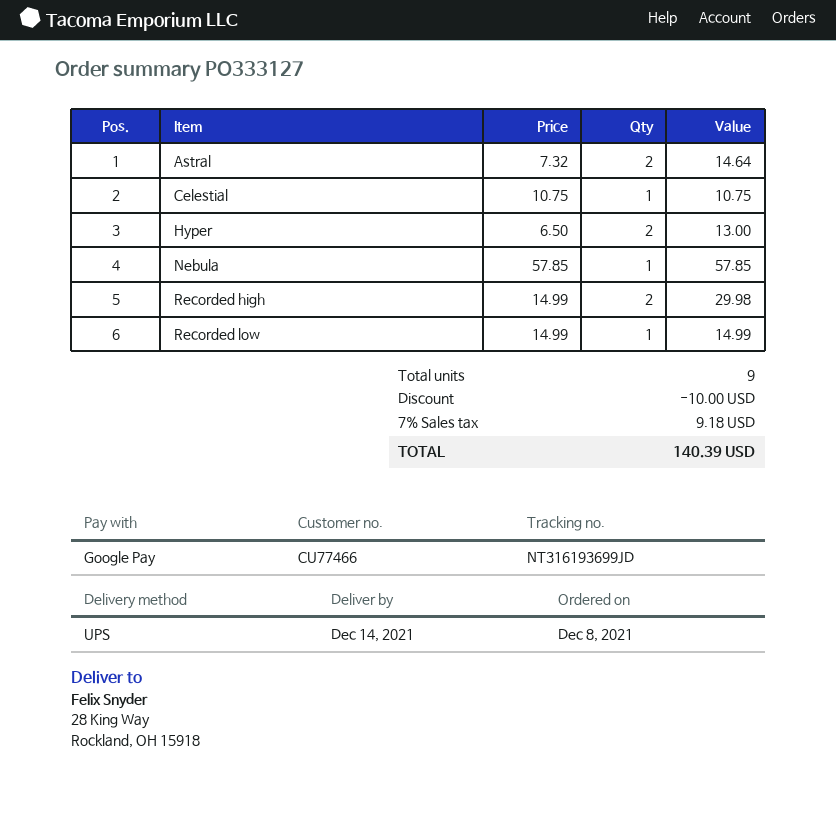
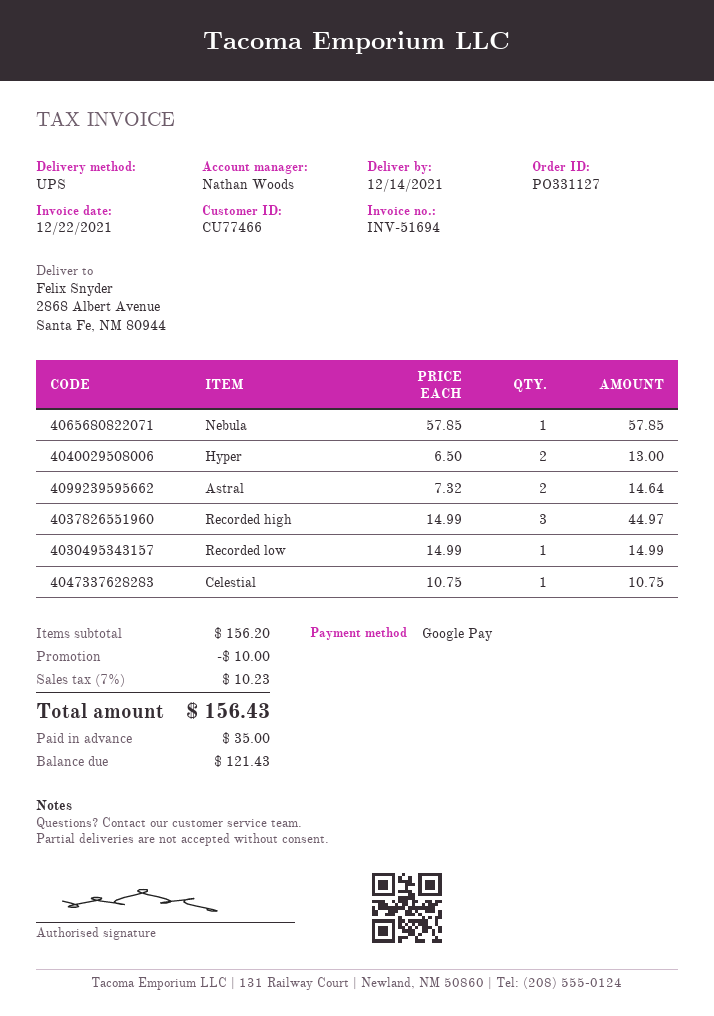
order number: PO333127 -> PO331127
ship to: 28 King Way, Rockland, OH 15918 -> 2868 Albert Avenue, Santa Fe, NM 80944
Recorded high: 2 x 14.99 = 29.98 -> 3 x 14.99 = 44.97
tax: 7% = 9.18 -> 7% = 10.23
total: 140.39 -> 156.43

